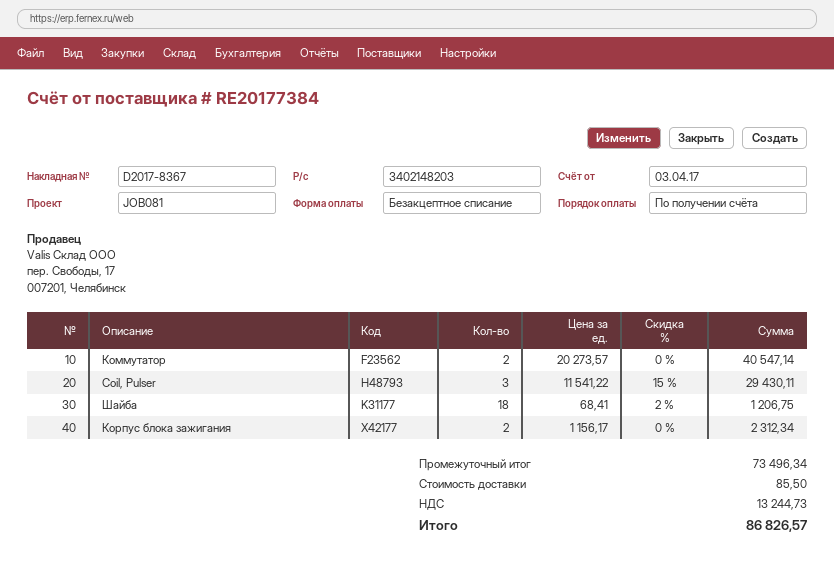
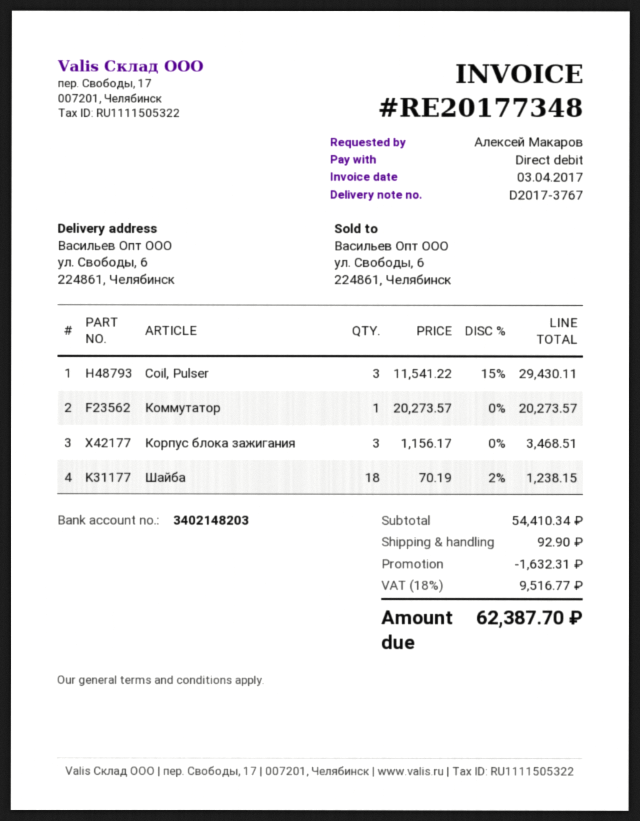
delivery note number: D2017-8367 -> D2017-3767
invoice number: RE20177384 -> RE20177348
Коммутатор: 2 x 20273.57 = 40547.14 -> 1 x 20273.57 = 20273.57
Шайба: 18 x 68.41 - 2% = 1206.75 -> 18 x 70.19 - 2% = 1238.15
Корпус блока зажигания: 2 x 1156.17 = 2312.34 -> 3 x 1156.17 = 3468.51
subtotal: 73496.34 -> 54410.34
discount: none -> 1632.31
shipping: 85.50 -> 92.90
tax: 13244.73 -> 9516.77
total: 86826.57 -> 62387.70

